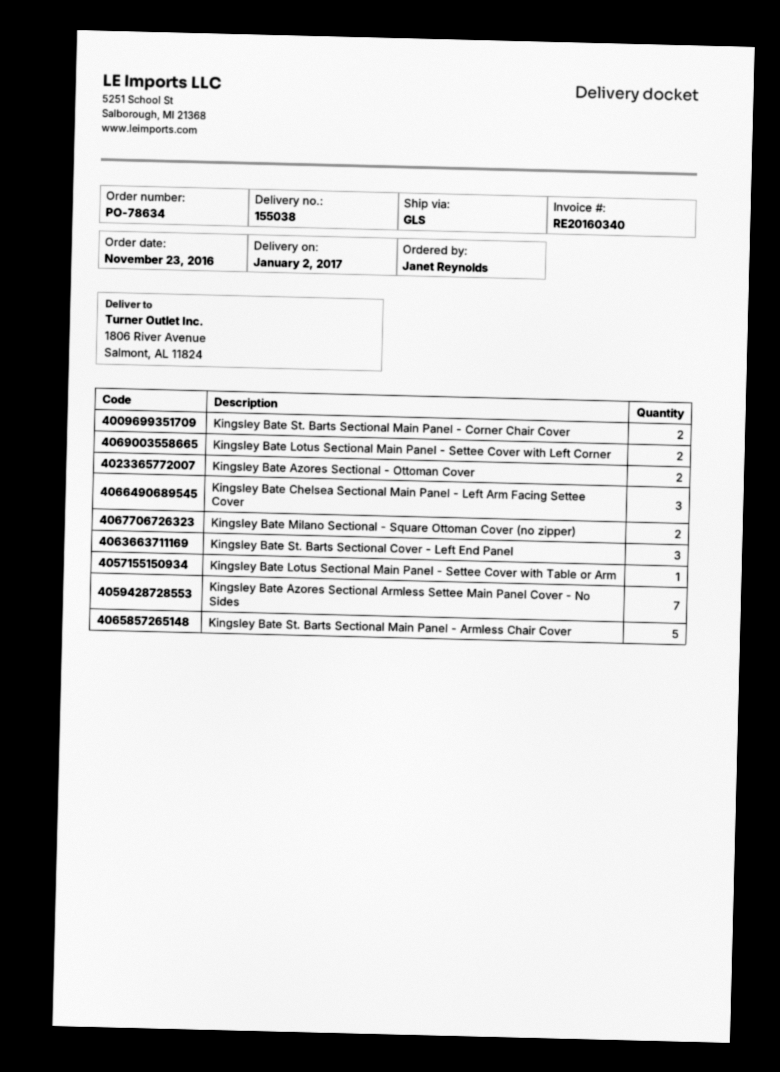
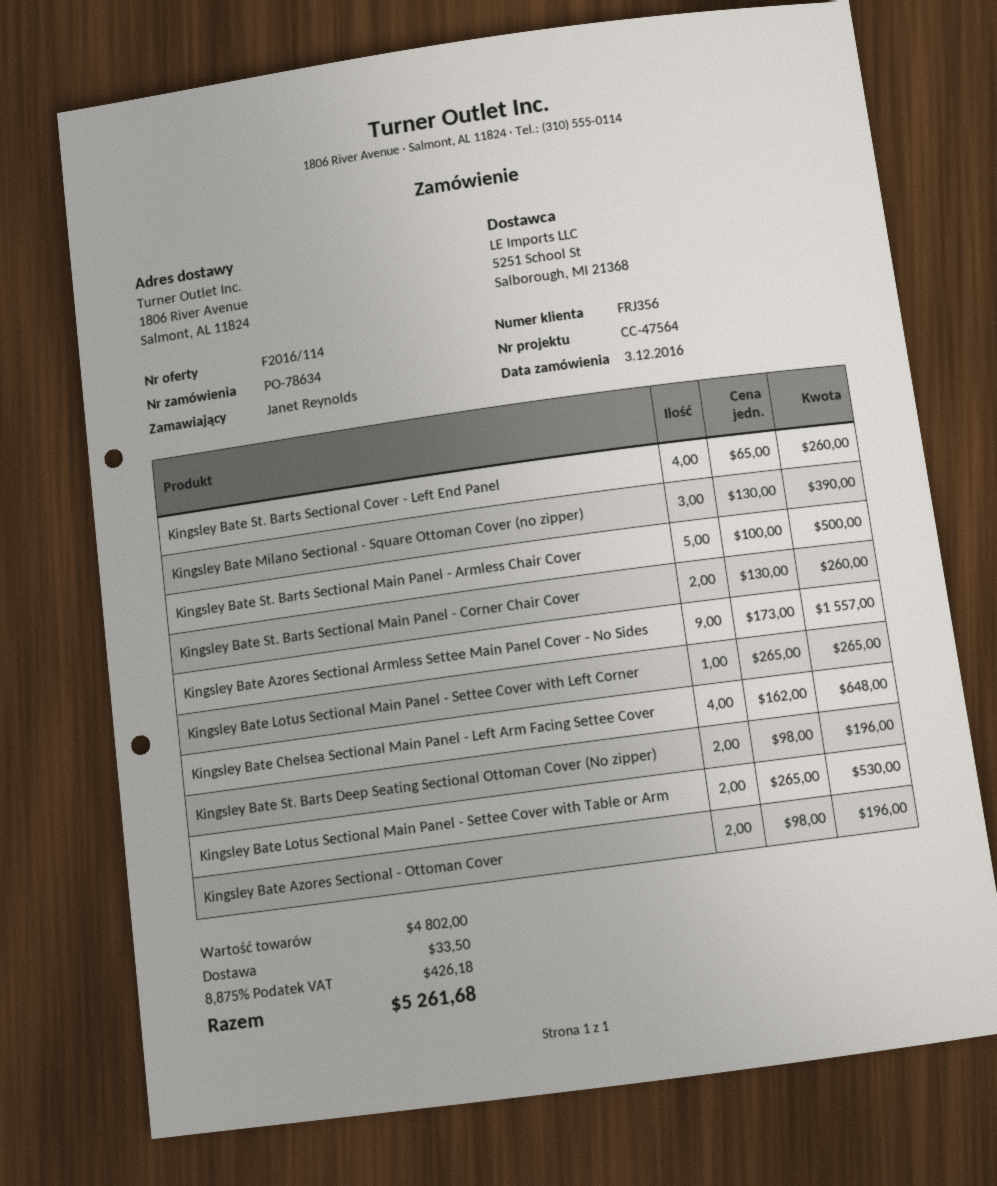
order date: 2016-11-23 -> 2016-12-03
Kingsley Bate Lotus Sectional Main Panel - Settee Cover with Left Corner: 2 -> 1
Kingsley Bate Chelsea Sectional Main Panel - Left Arm Facing Settee Cover: 3 -> 4
Kingsley Bate Milano Sectional - Square Ottoman Cover (no zipper): 2 -> 3
Kingsley Bate St. Barts Sectional Cover - Left End Panel: 3 -> 4
Kingsley Bate Lotus Sectional Main Panel - Settee Cover with Table or Arm: 1 -> 2
Kingsley Bate Azores Sectional Armless Settee Main Panel Cover - No Sides: 7 -> 9
Kingsley Bate St. Barts Deep Seating Sectional Ottoman Cover (No zipper): none -> 2

